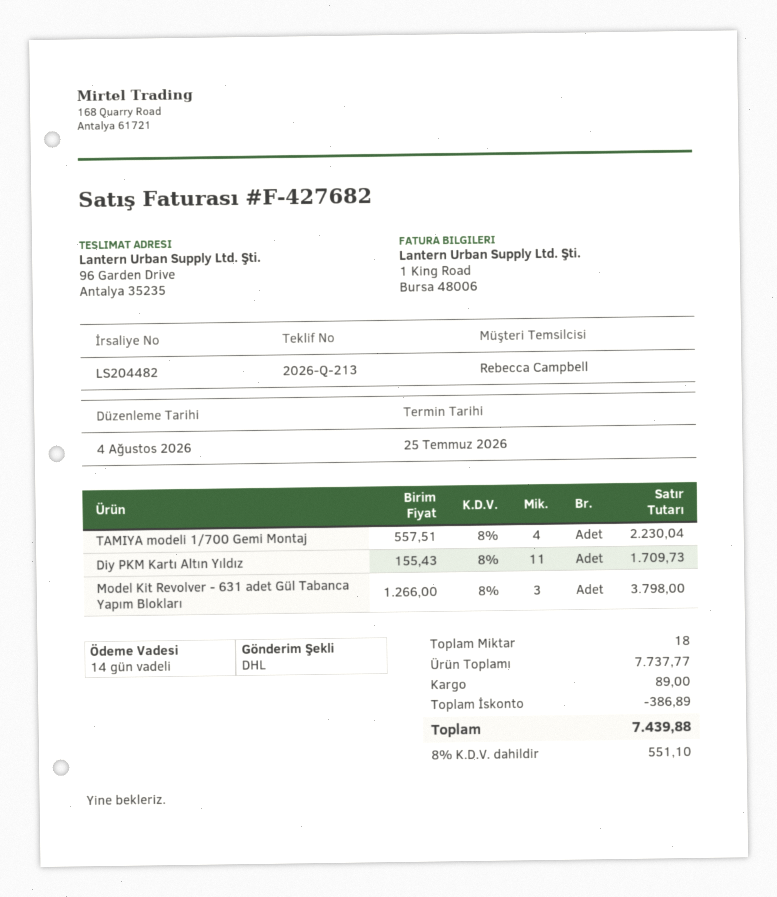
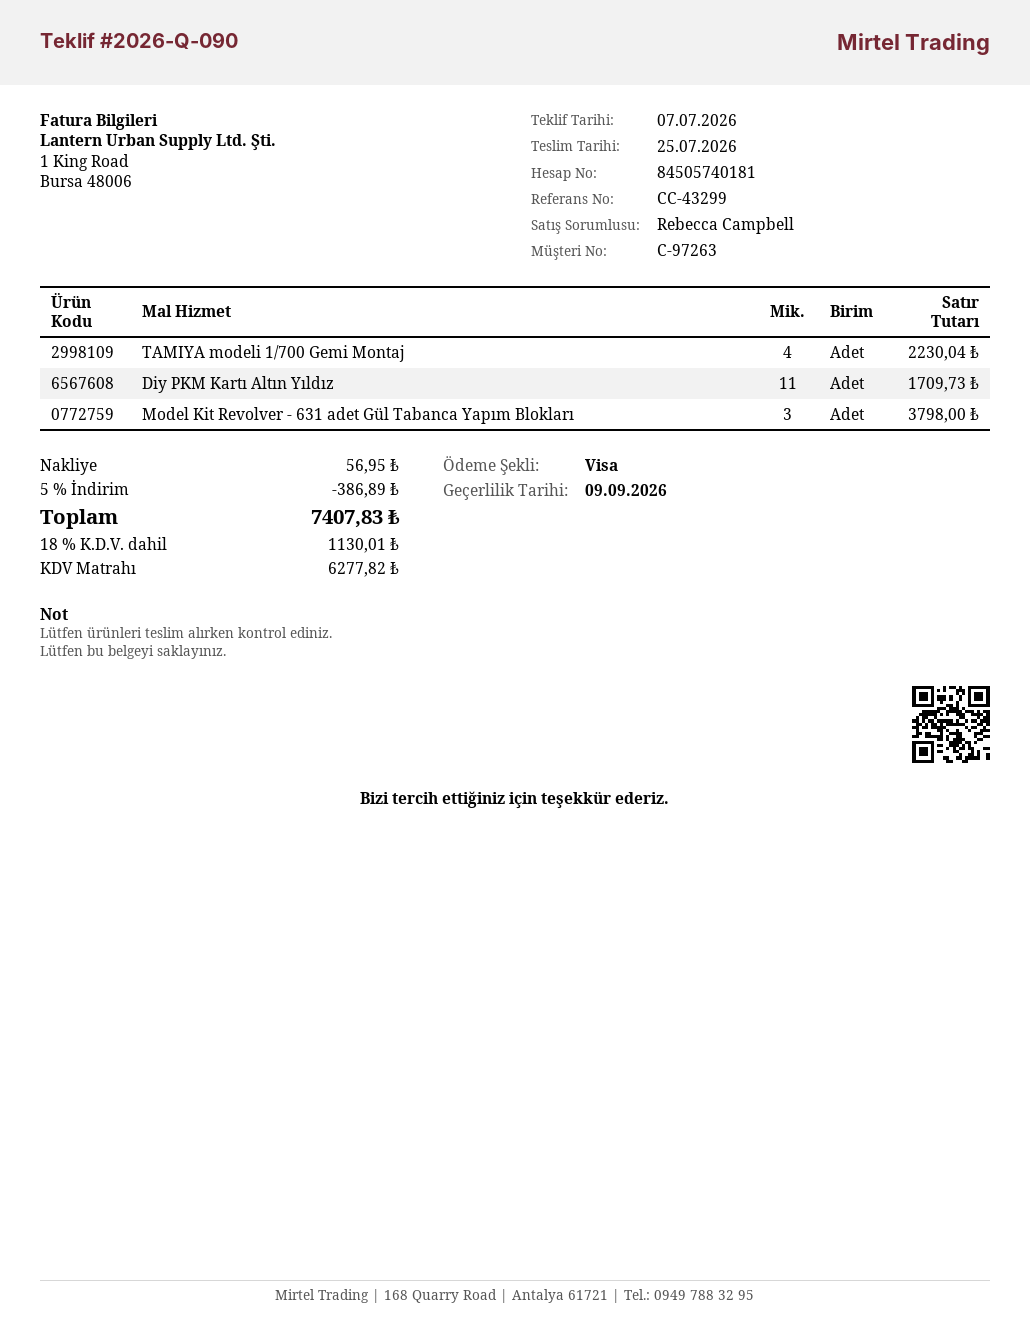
quote number: 2026-Q-213 -> 2026-Q-090
shipping: 89.00 -> 56.95
tax: 8% = 551.10 -> 18% = 1130.01
total: 7439.88 -> 7407.83

